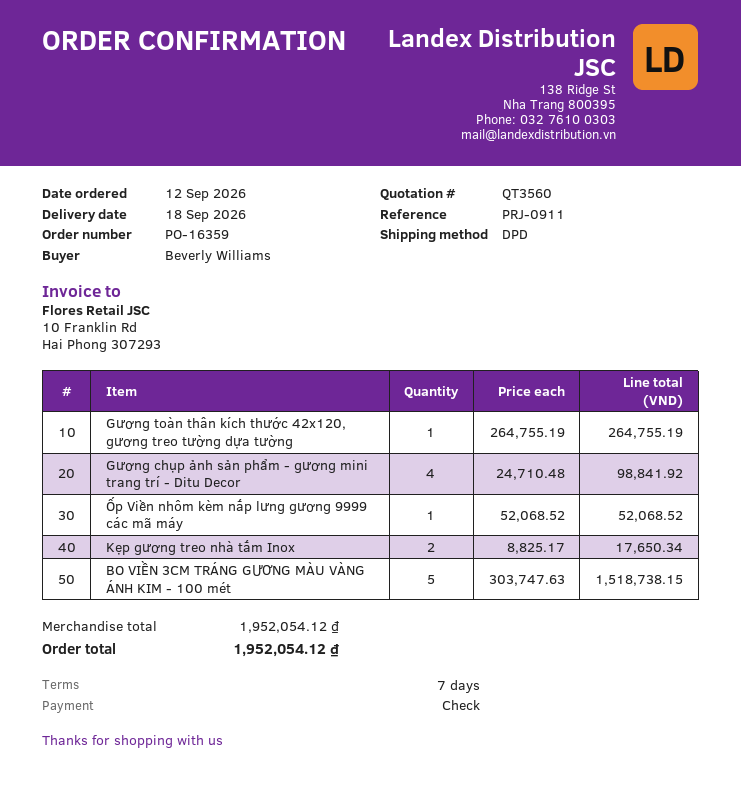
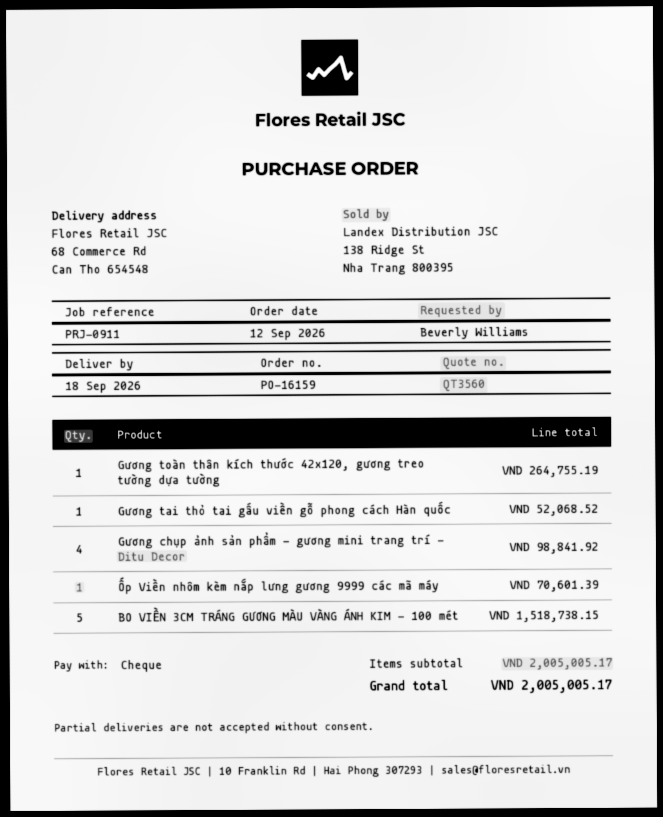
order number: PO-16359 -> PO-16159
Ốp Viền nhôm kèm nắp lưng gương 9999 các mã máy: 1 for 52068.52 -> 1 for 70601.39
Kẹp gương treo nhà tắm Inox: 2 for 17650.34 -> none
Gương tai thỏ tai gấu viền gỗ phong cách Hàn quốc: none -> 1 for 52068.52
subtotal: 1952054.12 -> 2005005.17
total: 1952054.12 -> 2005005.17

